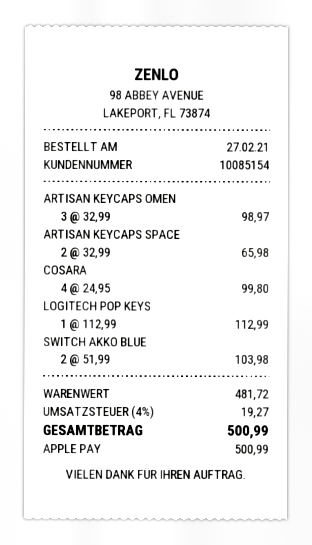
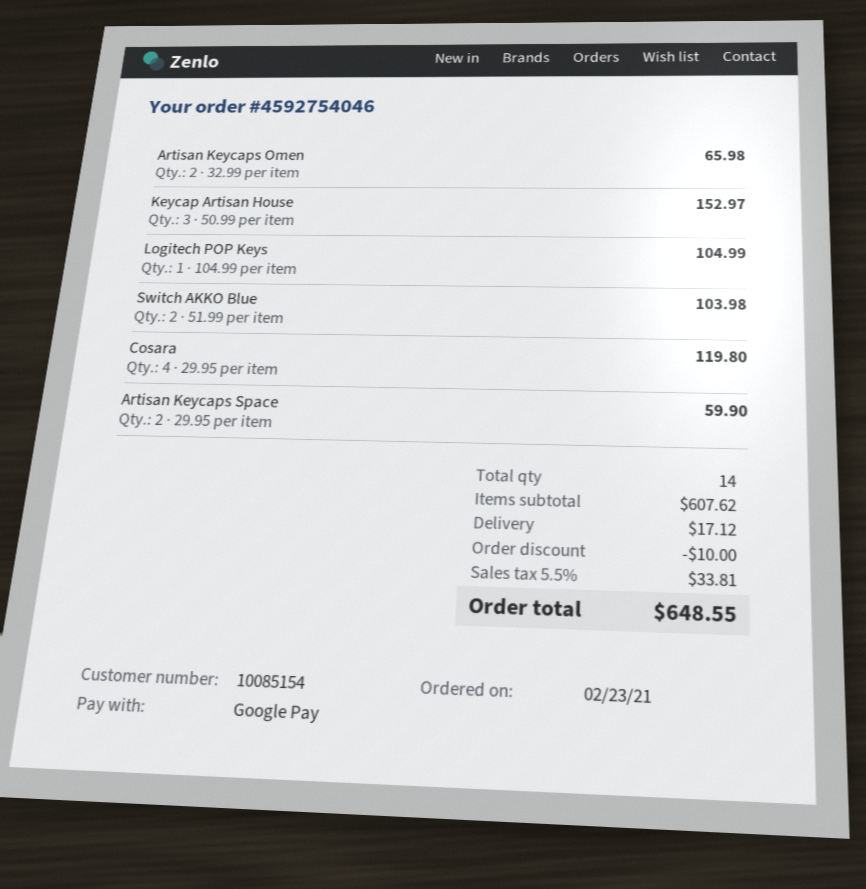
order date: 2021-02-27 -> 2021-02-23
payment method: Apple Pay -> Google Pay
ARTISAN KEYCAPS OMEN: 3 x 32.99 = 98.97 -> 2 x 32.99 = 65.98
ARTISAN KEYCAPS SPACE: 2 x 32.99 = 65.98 -> 2 x 29.95 = 59.90
COSARA: 4 x 24.95 = 99.80 -> 4 x 29.95 = 119.80
LOGITECH POP KEYS: 1 x 112.99 = 112.99 -> 1 x 104.99 = 104.99
Keycap Artisan House: none -> 3 x 50.99 = 152.97
subtotal: 481.72 -> 607.62
discount: none -> 10.00
shipping: none -> 17.12
tax: 4% = 19.27 -> 5.5% = 33.81
total: 500.99 -> 648.55

